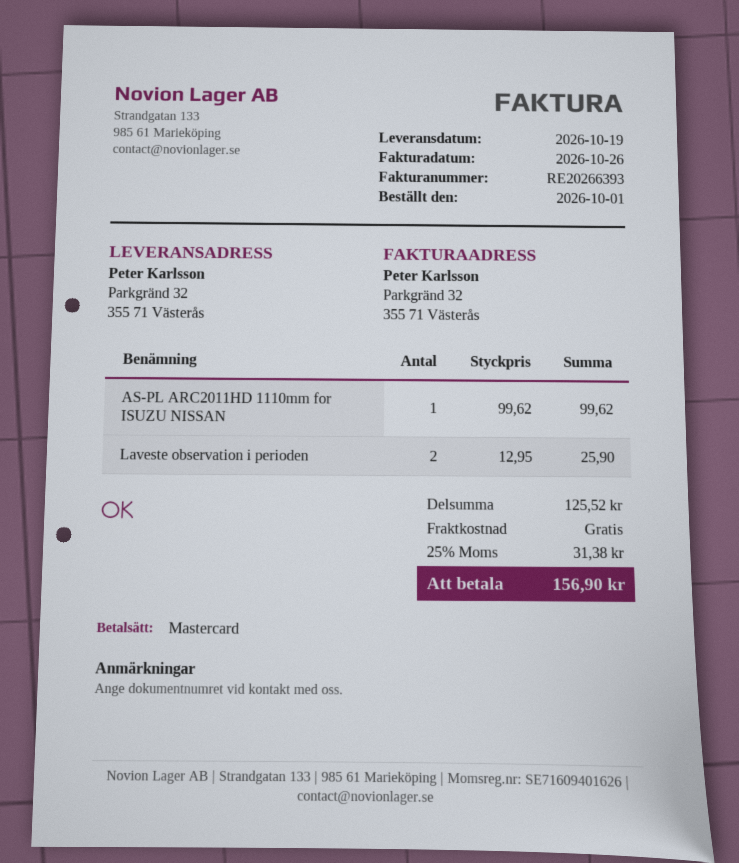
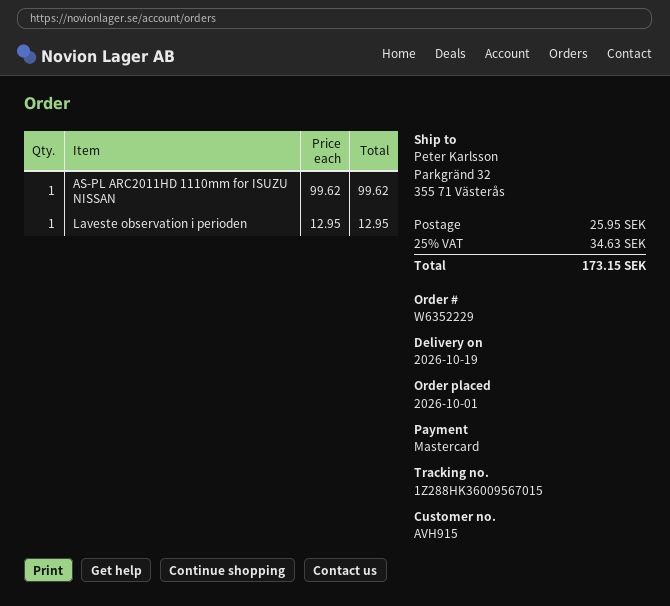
Laveste observation i perioden: 2 x 12.95 = 25.90 -> 1 x 12.95 = 12.95
shipping: 0.00 -> 25.95
tax: 25% = 31.38 -> 25% = 34.63
total: 156.90 -> 173.15

